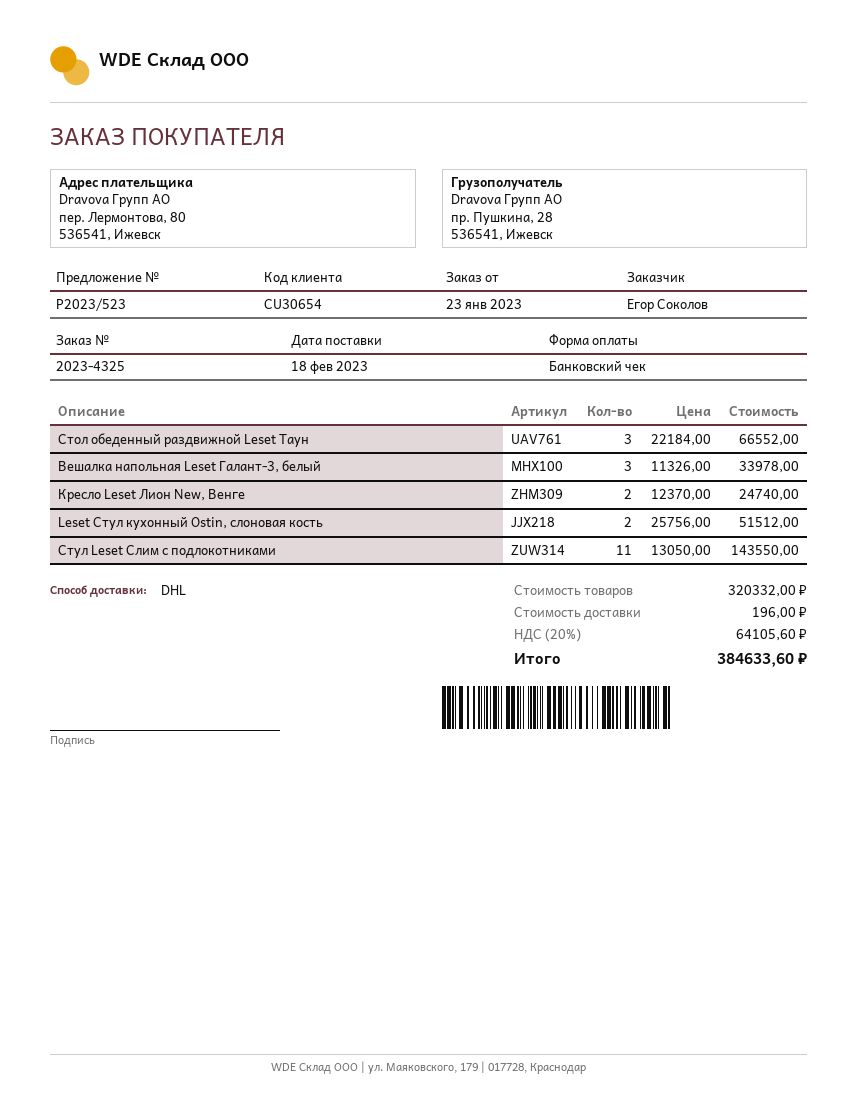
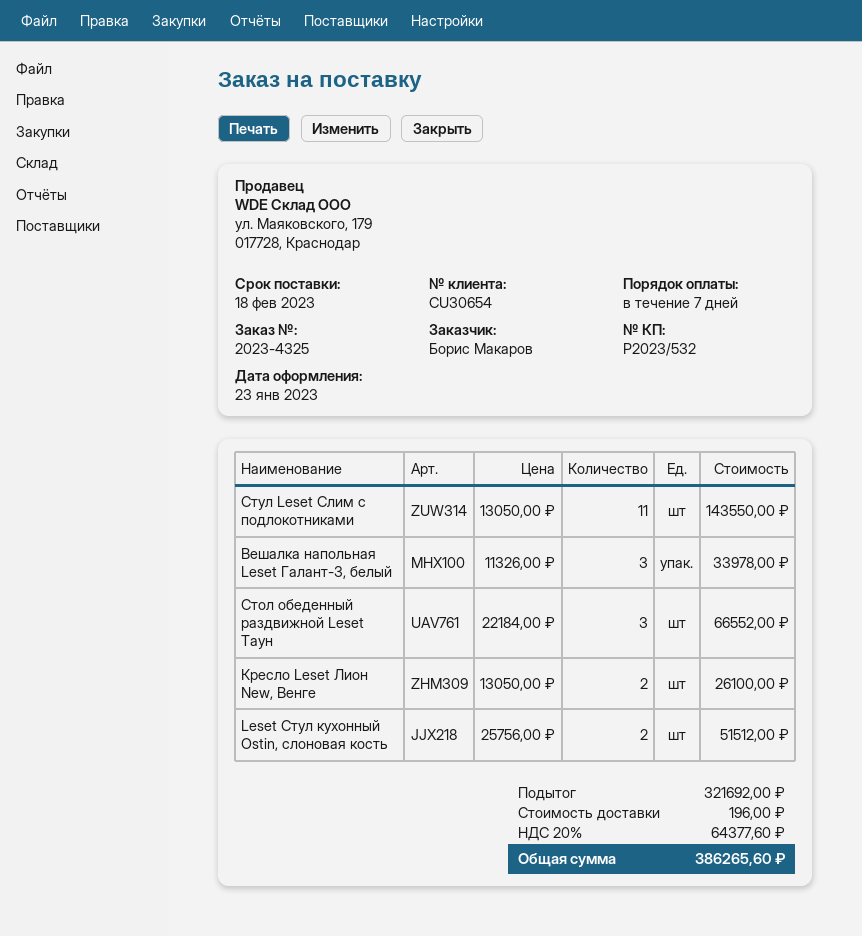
quote number: P2023/523 -> P2023/532
ordered by: Егор Соколов -> Борис Макаров
Кресло Leset Лион New, Венге: 2 x 12370.00 = 24740.00 -> 2 x 13050.00 = 26100.00
subtotal: 320332.00 -> 321692.00
tax: 20% = 64105.60 -> 20% = 64377.60
total: 384633.60 -> 386265.60

